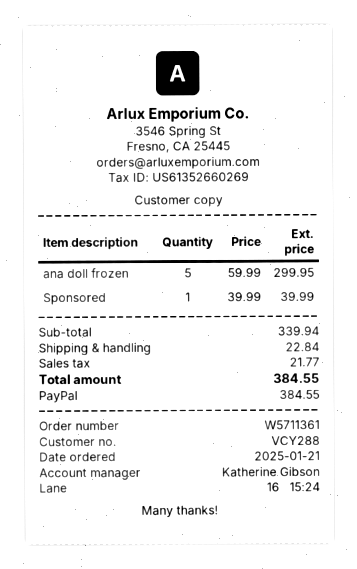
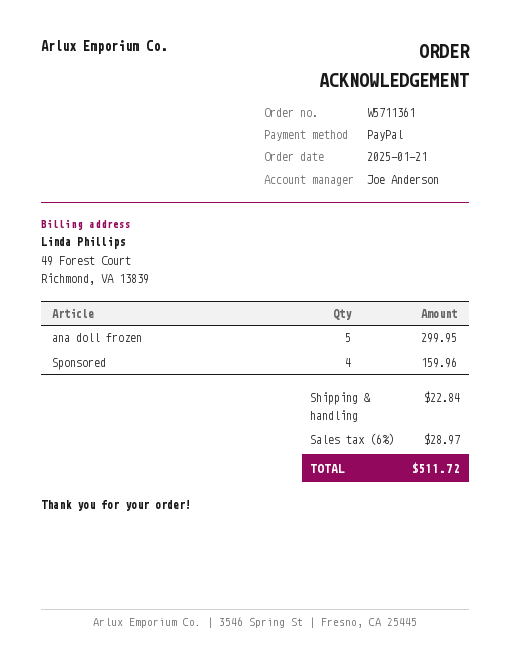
sales rep: Katherine Gibson -> Joe Anderson
Sponsored: 1 for 39.99 -> 4 for 159.96
tax: 21.77 -> 28.97
total: 384.55 -> 511.72

